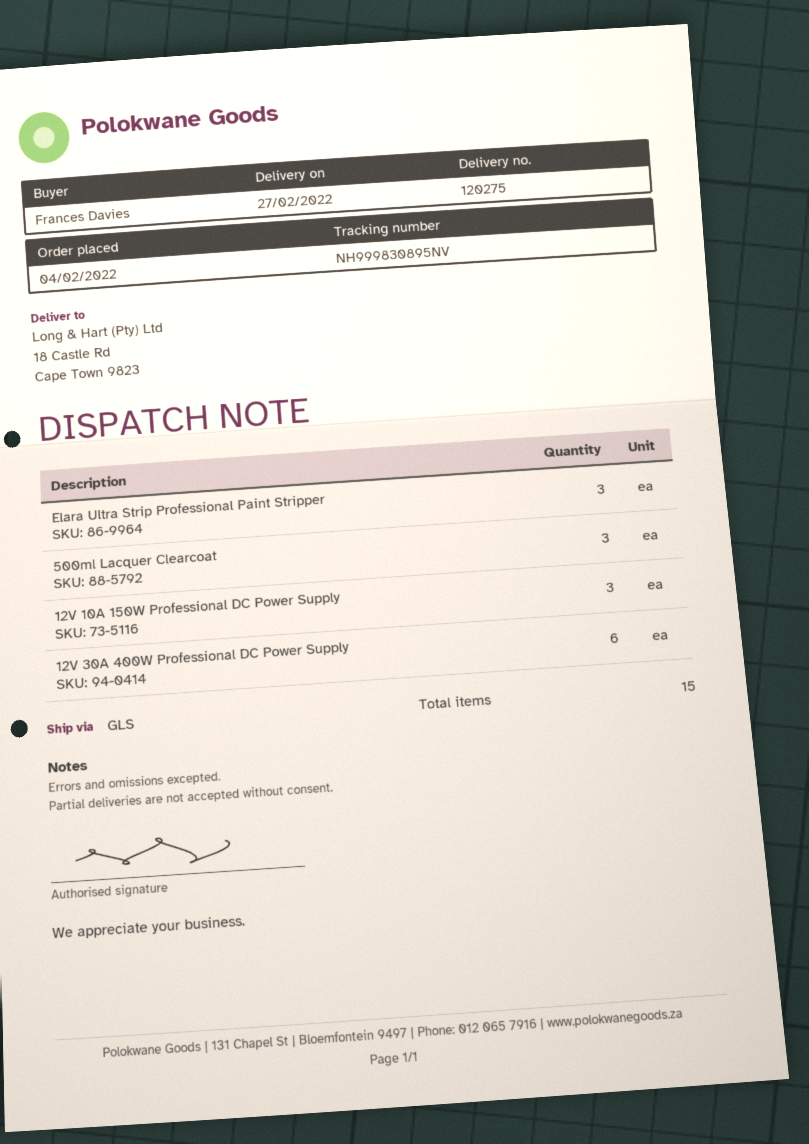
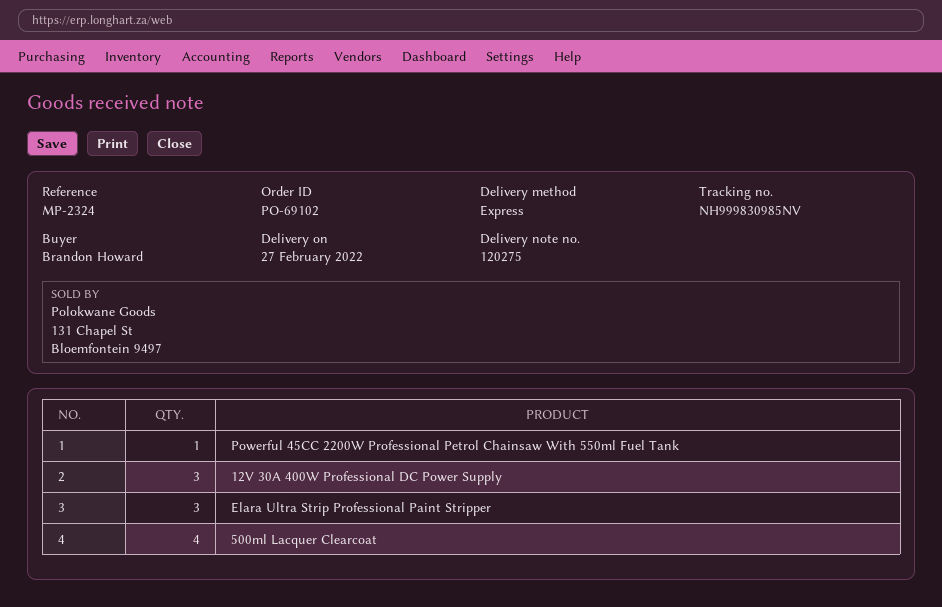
ordered by: Frances Davies -> Brandon Howard
shipping method: GLS -> express
tracking number: NH999830895NV -> NH999830985NV
500ml Lacquer Clearcoat: 3 -> 4
12V 10A 150W Professional DC Power Supply: 3 -> none
12V 30A 400W Professional DC Power Supply: 6 -> 3
Powerful 45CC 2200W Professional Petrol Chainsaw With 550ml Fuel Tank: none -> 1

